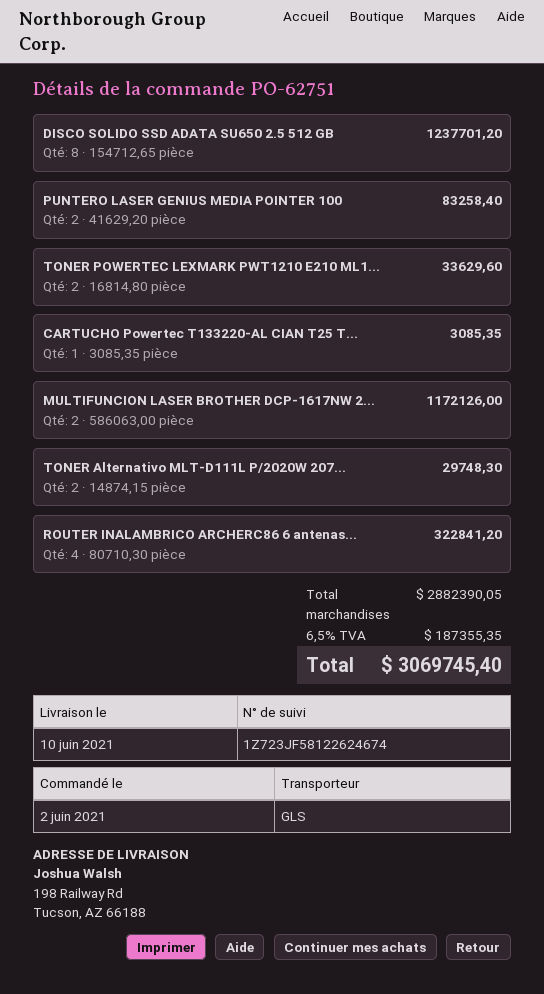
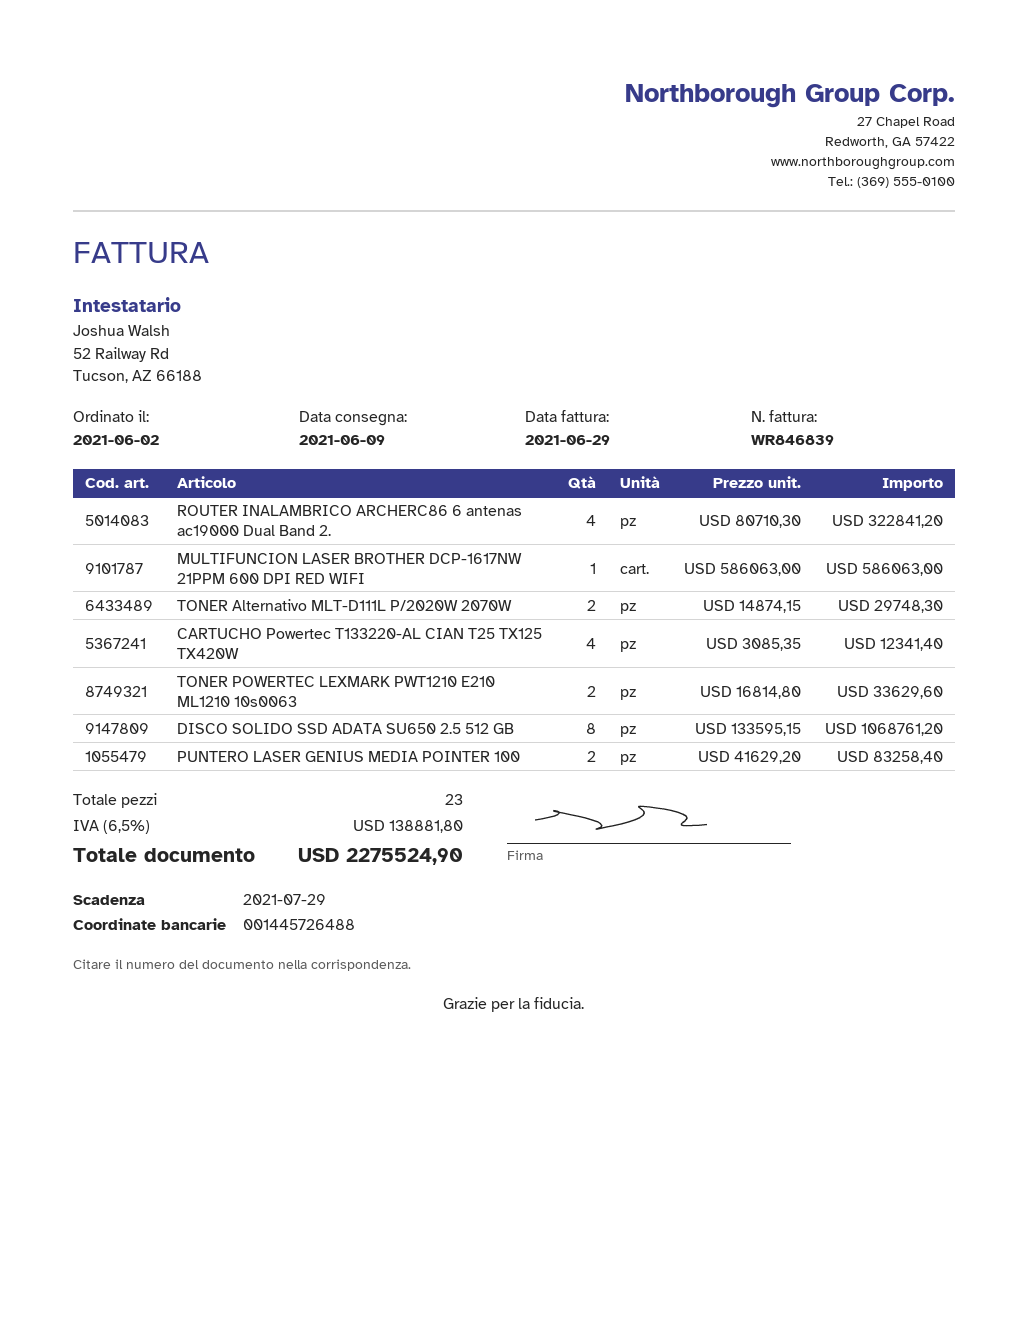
delivery date: 2021-06-10 -> 2021-06-09
DISCO SOLIDO SSD ADATA SU650 2.5 512 GB: 8 x 154712.65 = 1237701.20 -> 8 x 133595.15 = 1068761.20
CARTUCHO Powertec T133220-AL CIAN T25 T...: 1 x 3085.35 = 3085.35 -> 4 x 3085.35 = 12341.40
MULTIFUNCION LASER BROTHER DCP-1617NW 2...: 2 x 586063.00 = 1172126.00 -> 1 x 586063.00 = 586063.00
tax: 6.5% = 187355.35 -> 6.5% = 138881.80
total: 3069745.40 -> 2275524.90

